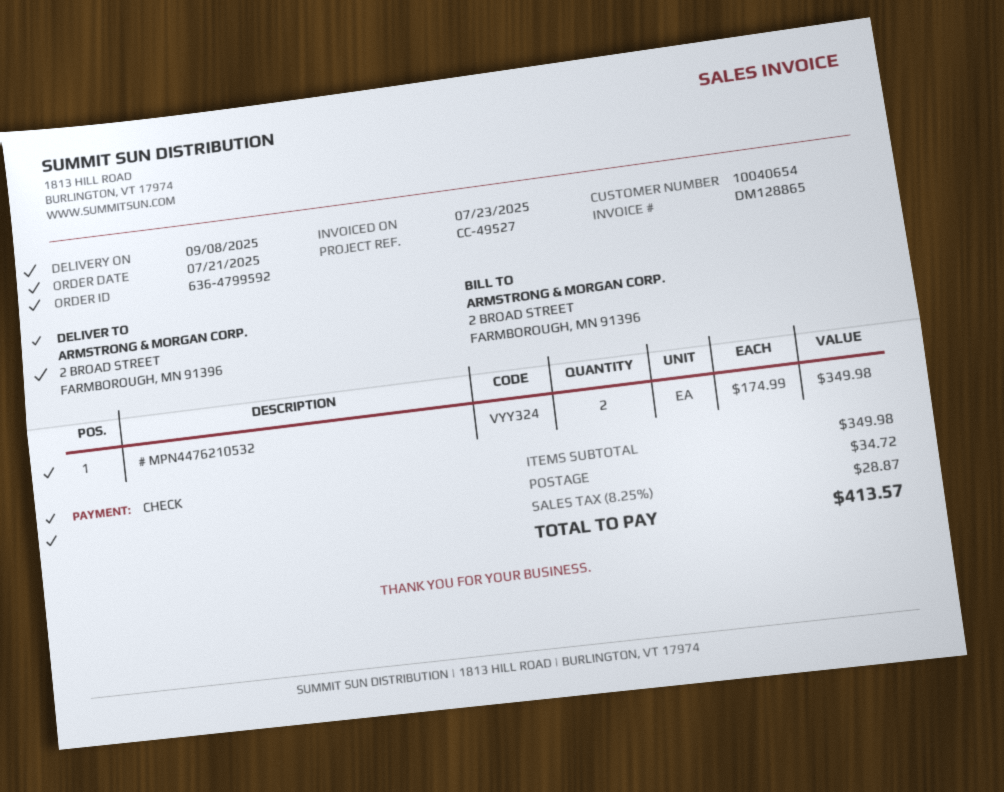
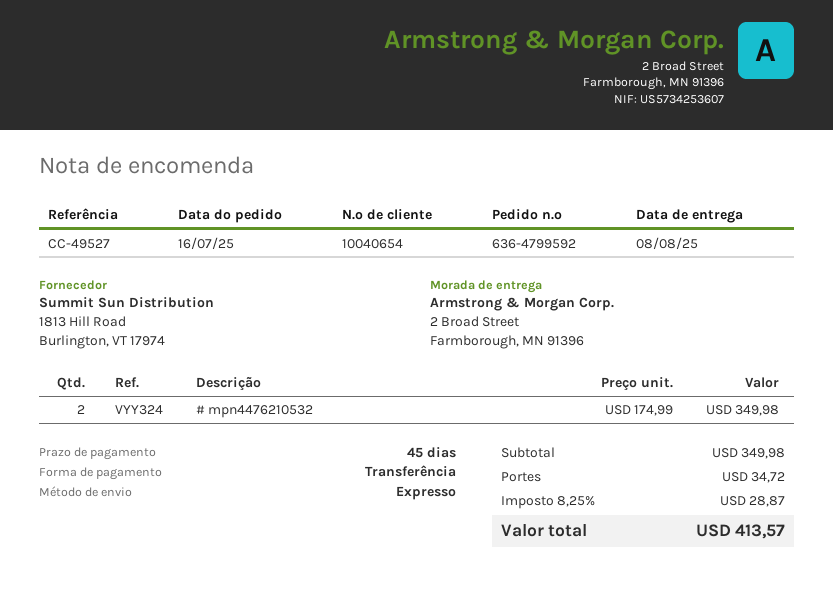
order date: 2025-07-21 -> 2025-07-16
delivery date: 2025-09-08 -> 2025-08-08
payment method: cheque -> bank transfer

